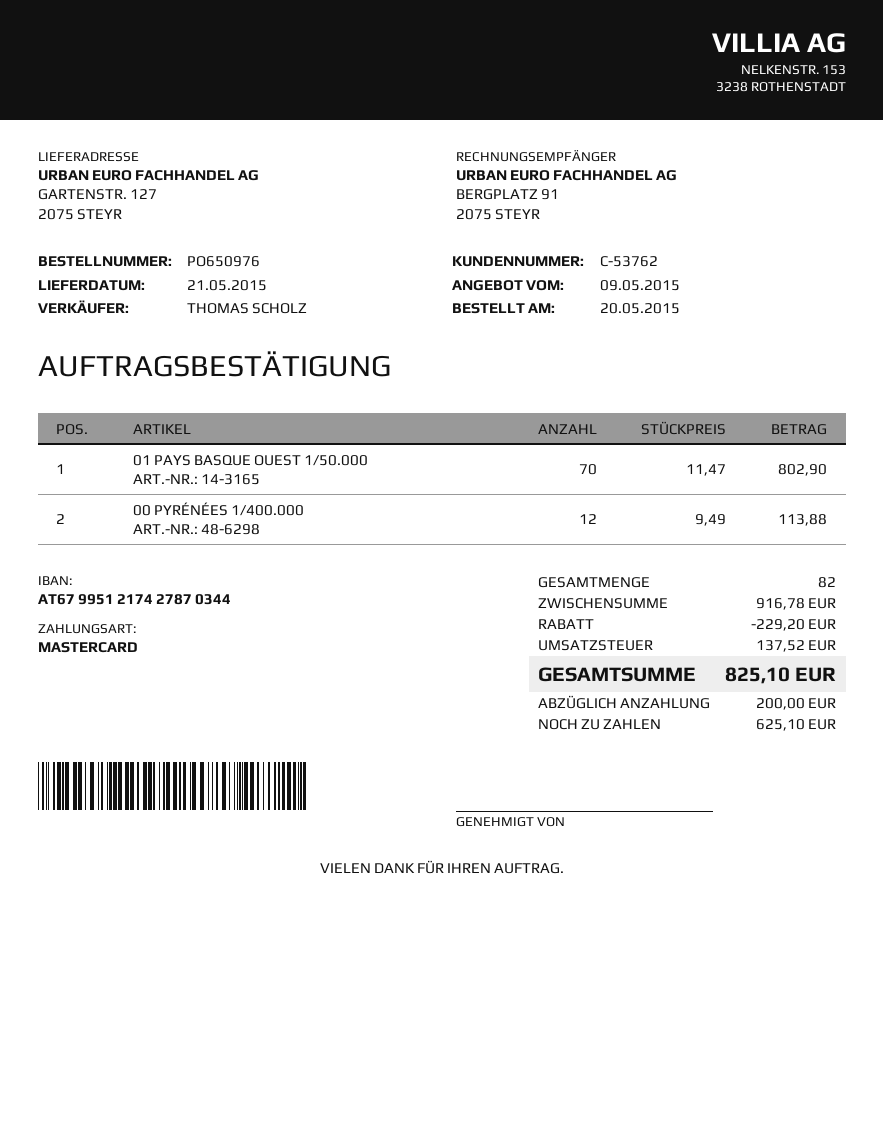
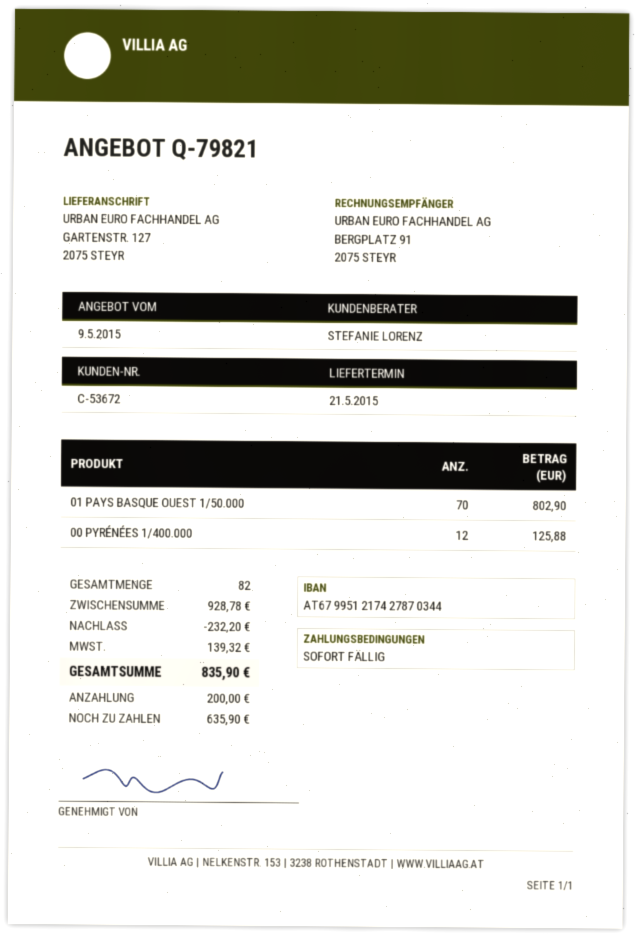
customer number: C-53762 -> C-53672
sales rep: THOMAS SCHOLZ -> STEFANIE LORENZ
00 PYRÉNÉES 1/400.000: 12 for 113.88 -> 12 for 125.88
subtotal: 916.78 -> 928.78
discount: 229.20 -> 232.20
tax: 137.52 -> 139.32
total: 825.10 -> 835.90
balance: 625.10 -> 635.90

